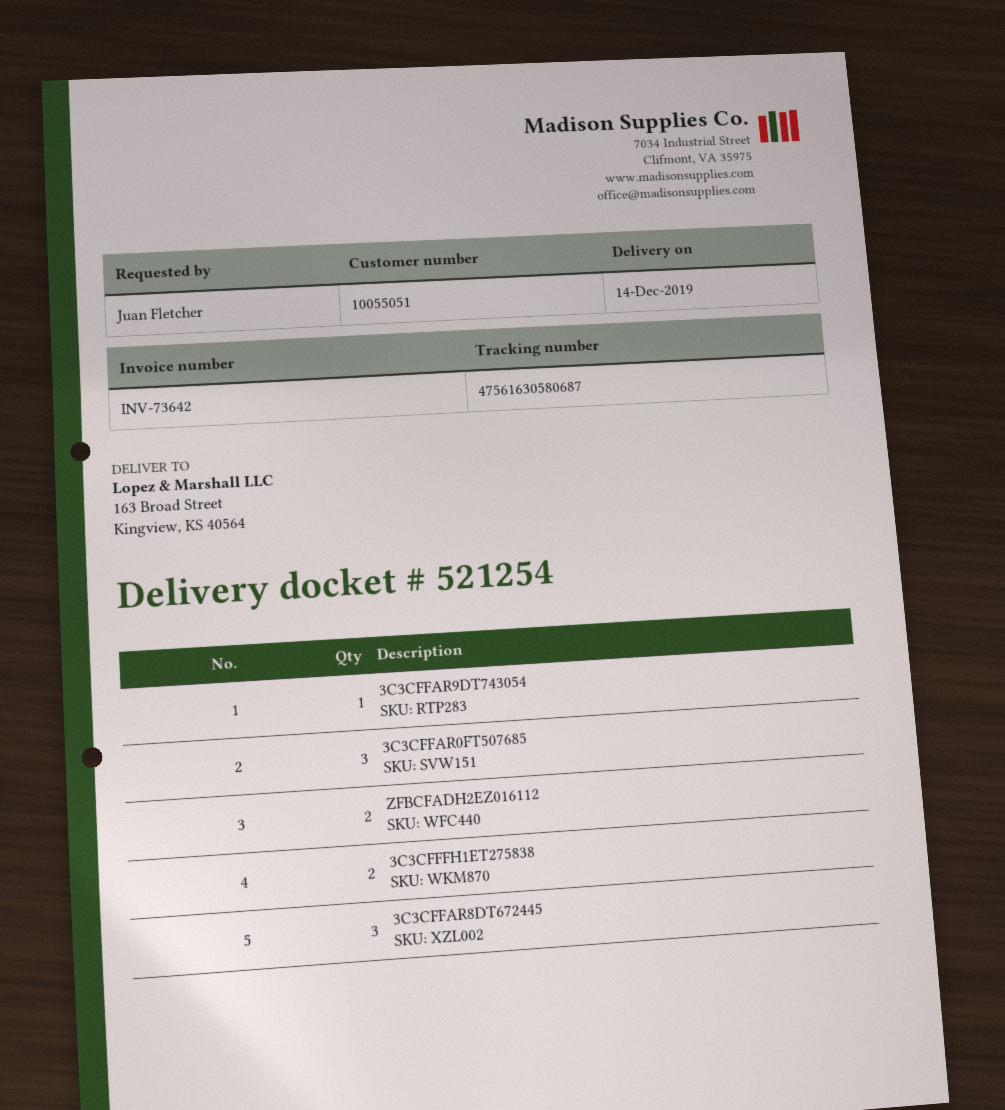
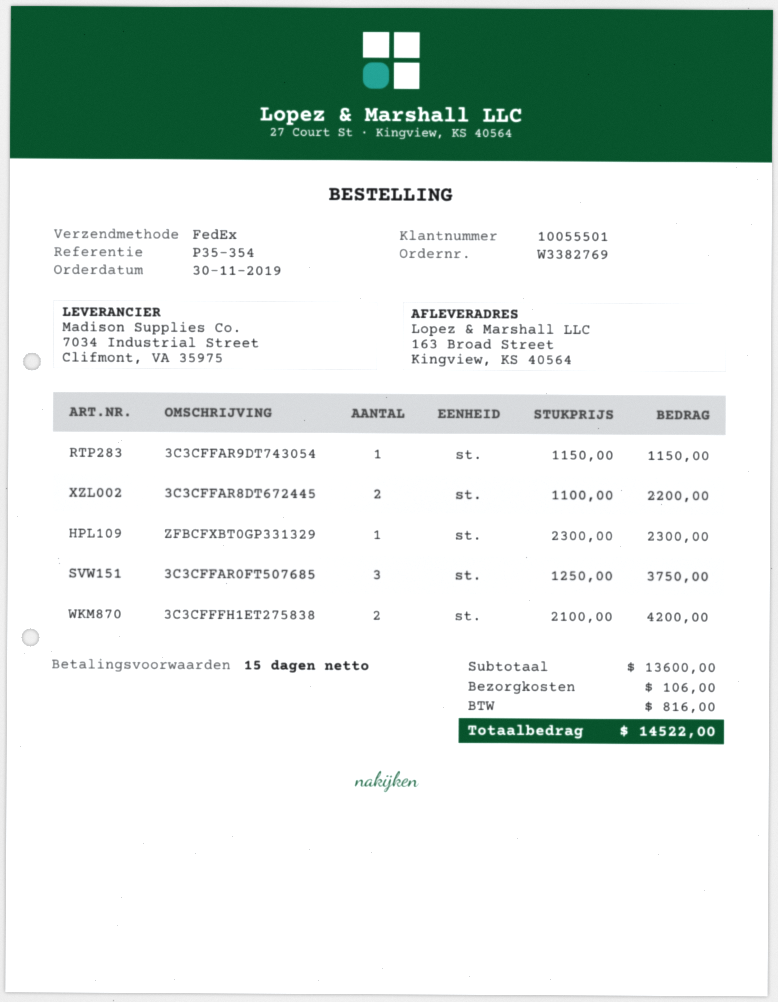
customer number: 10055051 -> 10055501
ZFBCFADH2EZ016112: 2 -> none
3C3CFFAR8DT672445: 3 -> 2
ZFBCFXBT0GP331329: none -> 1

